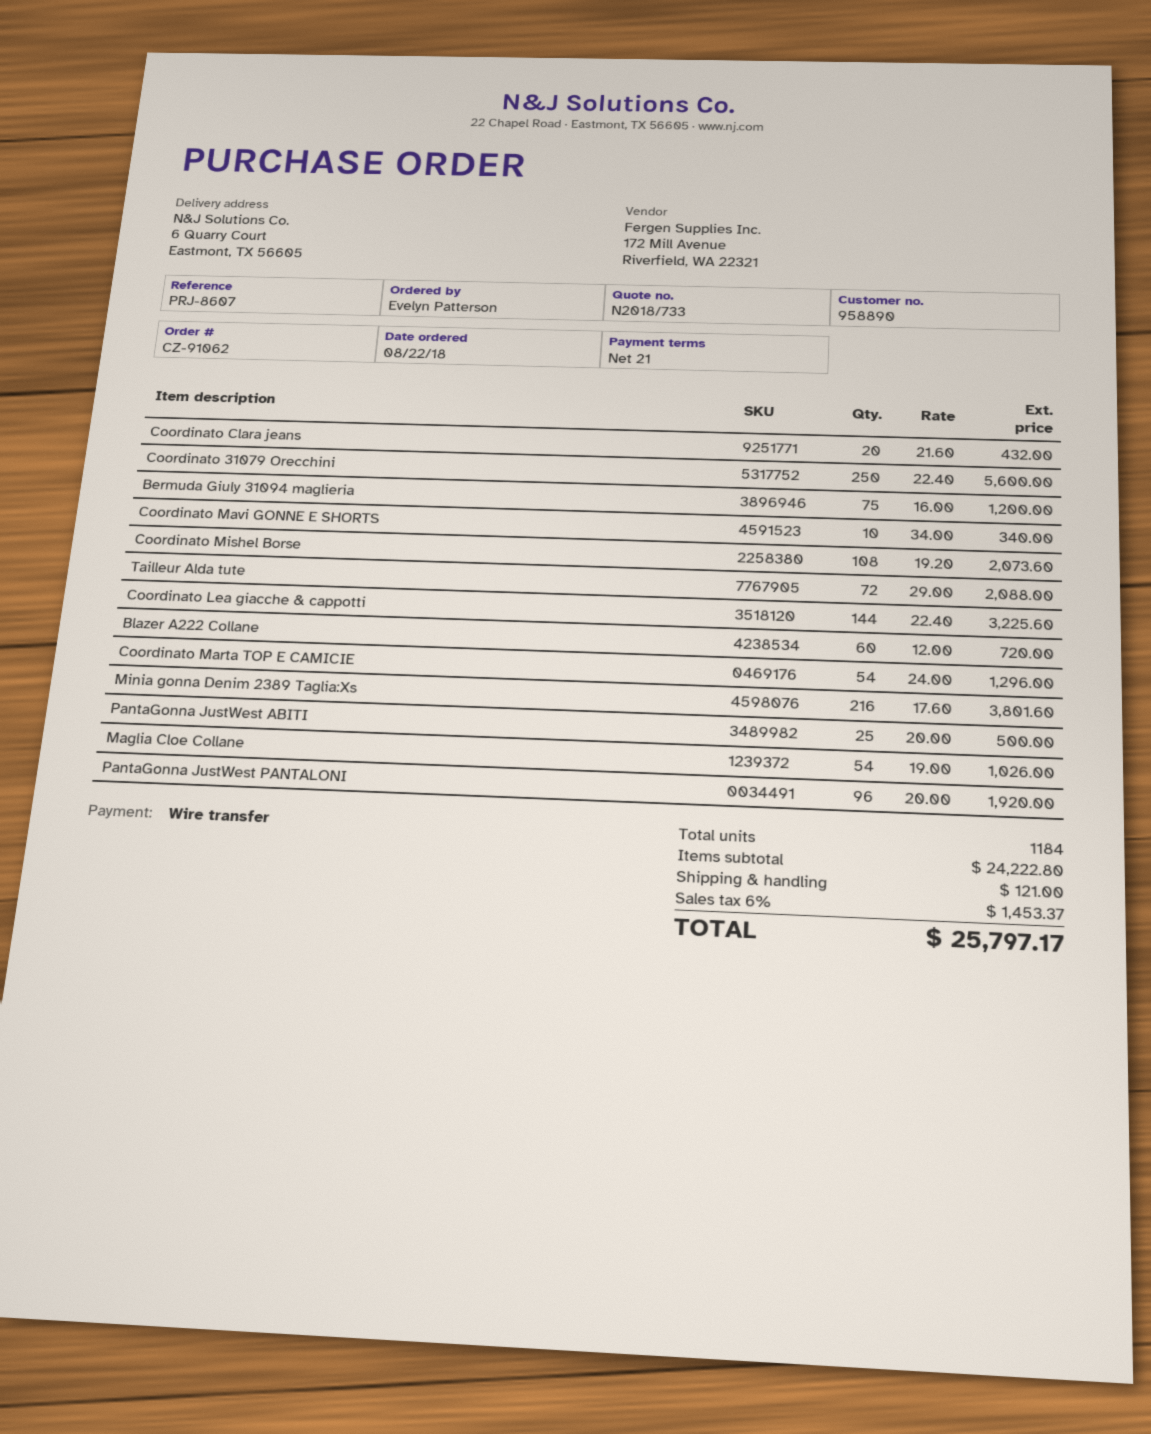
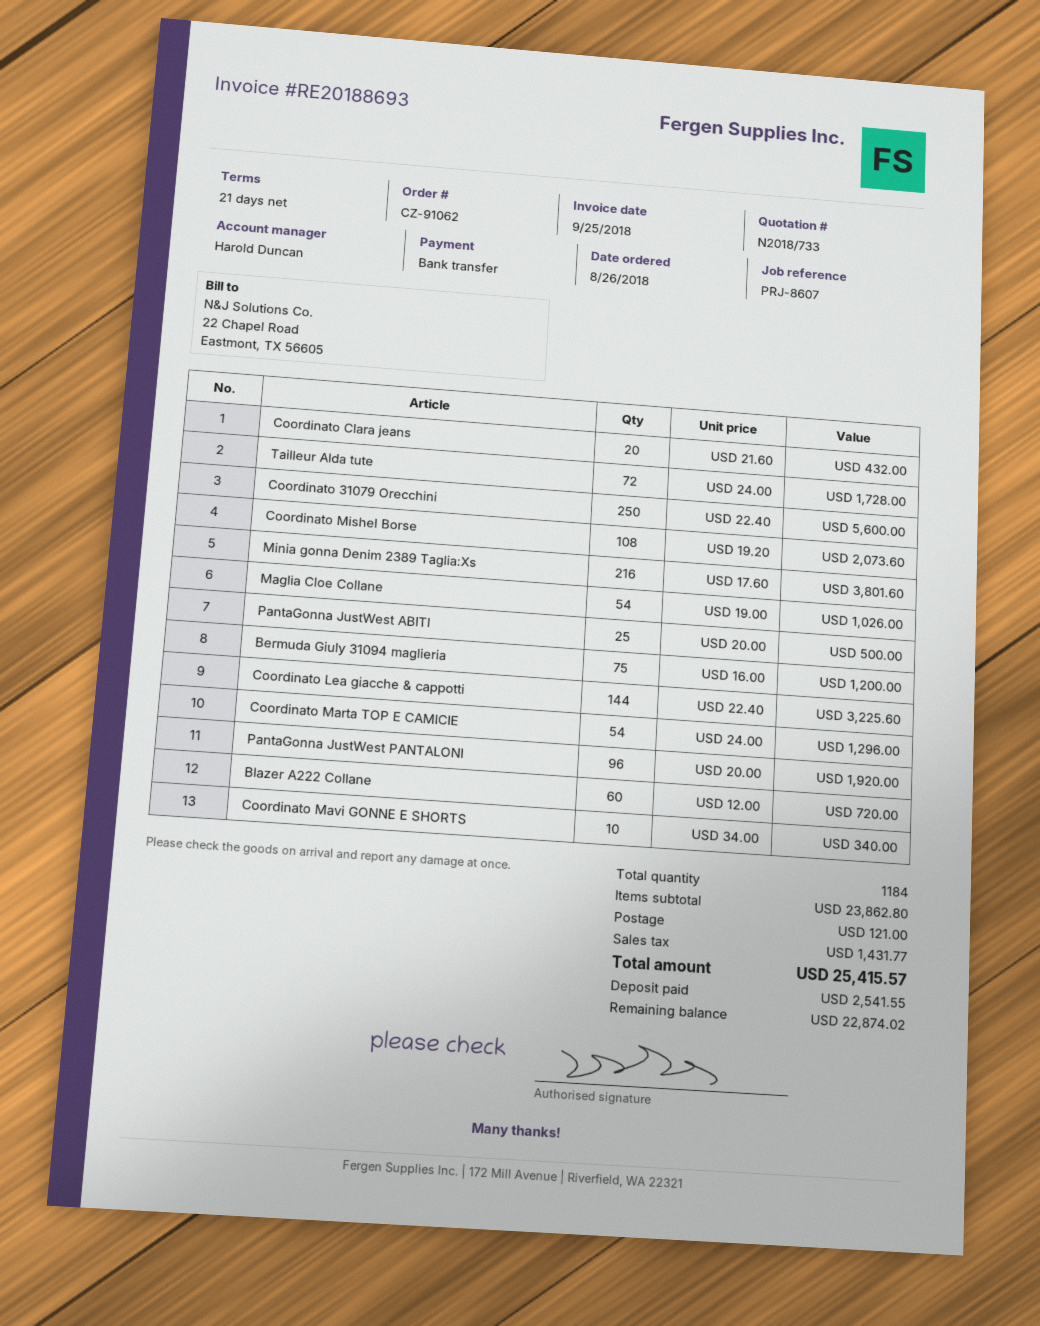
order date: 2018-08-22 -> 2018-08-26
Tailleur Alda tute: 72 x 29.00 = 2088.00 -> 72 x 24.00 = 1728.00
subtotal: 24222.80 -> 23862.80
tax: 1453.37 -> 1431.77
total: 25797.17 -> 25415.57

